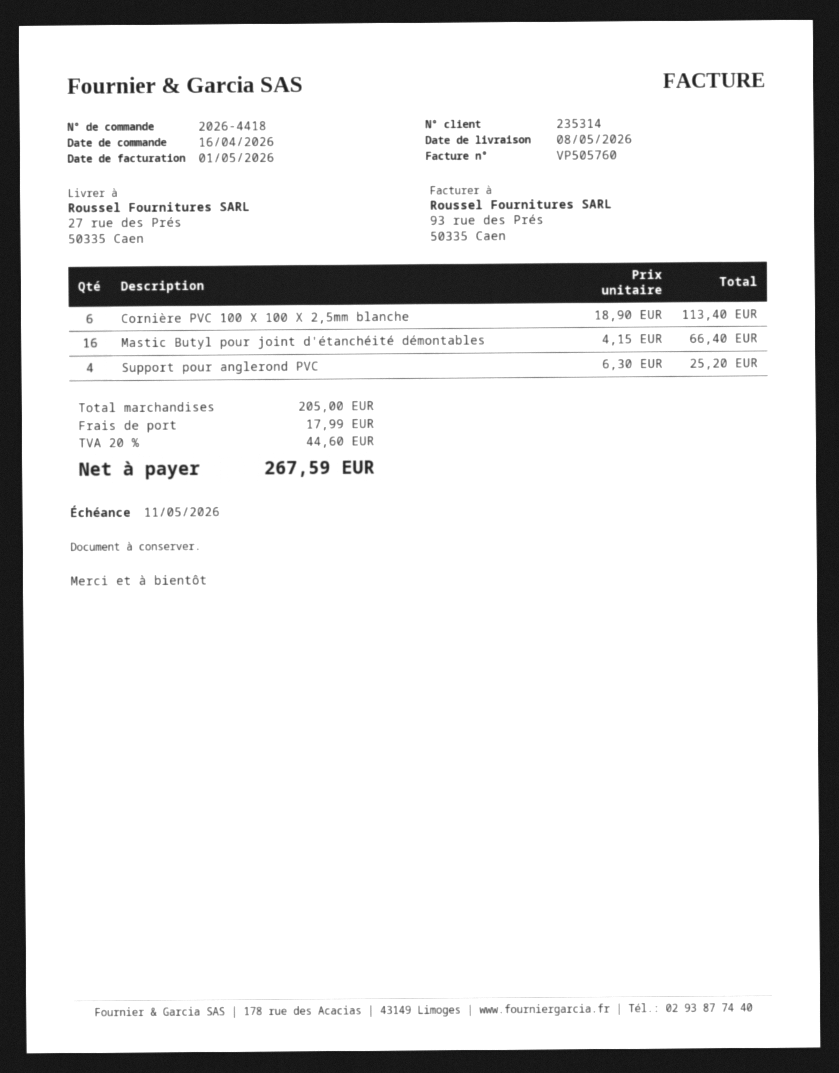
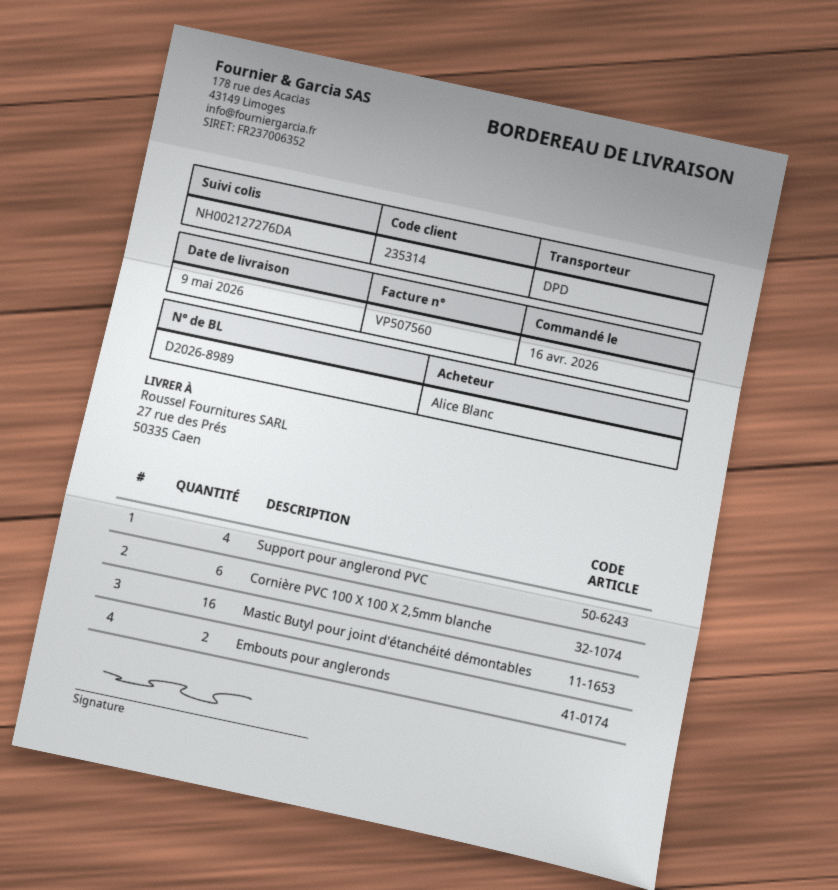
delivery date: 2026-05-08 -> 2026-05-09
invoice number: VP505760 -> VP507560
Embouts pour angleronds: none -> 2

